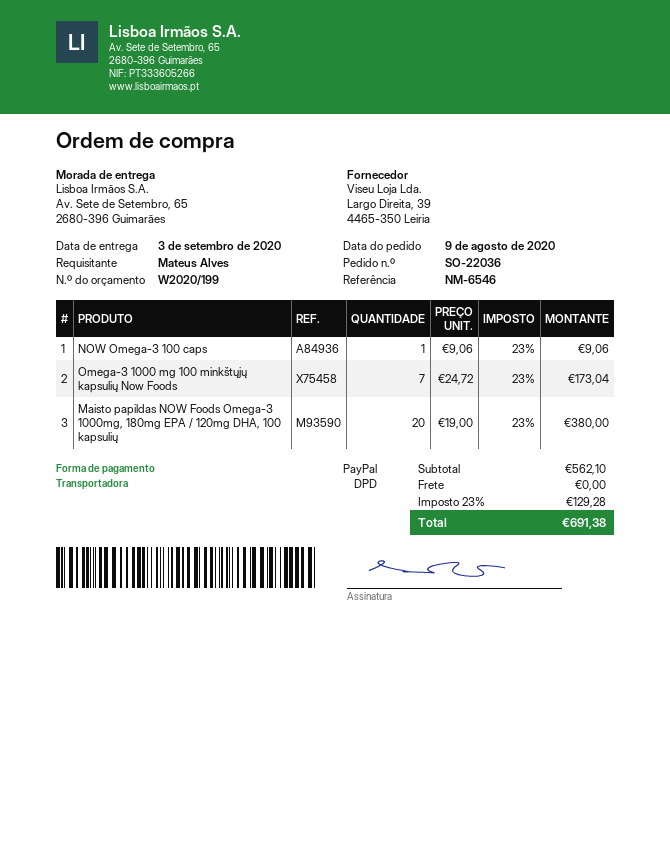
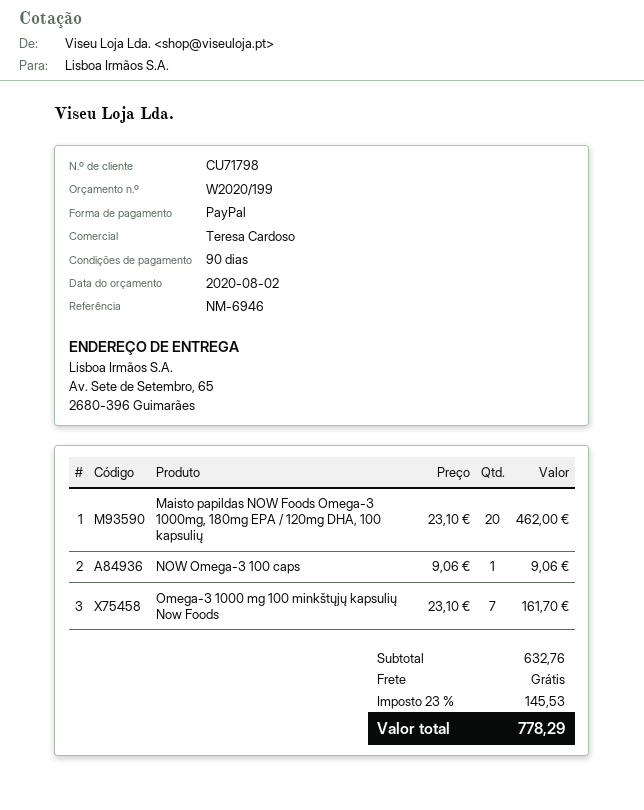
reference: NM-6546 -> NM-6946
Omega-3 1000 mg 100 minkštųjų kapsulių Now Foods: 7 x 24.72 = 173.04 -> 7 x 23.10 = 161.70
Maisto papildas NOW Foods Omega-3 1000mg, 180mg EPA / 120mg DHA, 100 kapsulių: 20 x 19.00 = 380.00 -> 20 x 23.10 = 462.00
subtotal: 562.10 -> 632.76
tax: 23% = 129.28 -> 23% = 145.53
total: 691.38 -> 778.29

